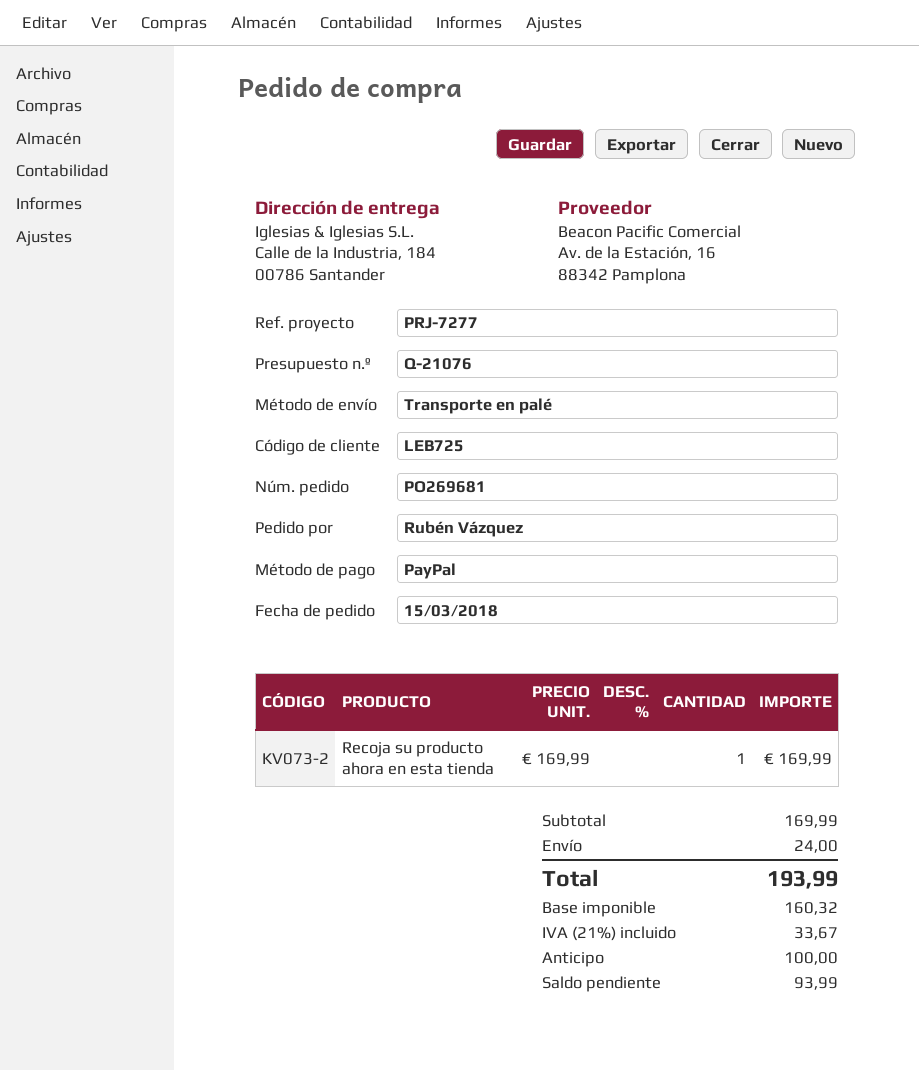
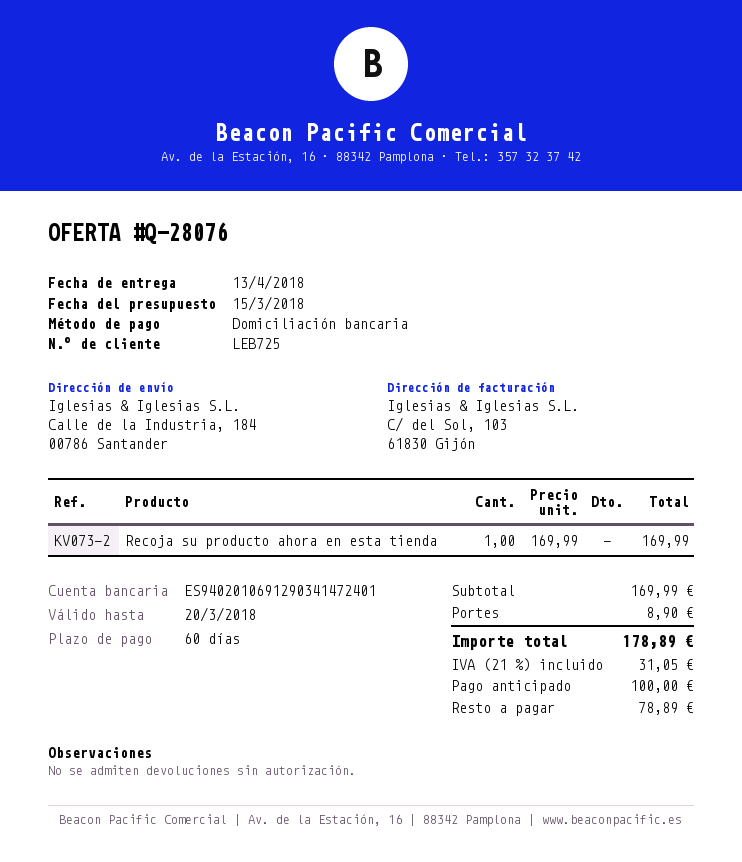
quote number: Q-21076 -> Q-28076
payment method: PayPal -> direct debit
shipping: 24.00 -> 8.90
tax: 21% = 33.67 -> 21% = 31.05
total: 193.99 -> 178.89
balance: 93.99 -> 78.89

